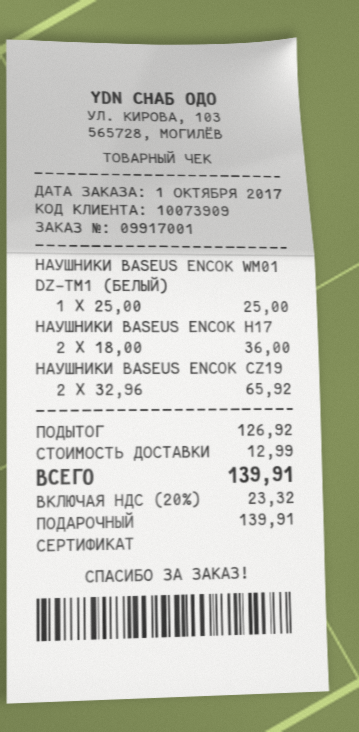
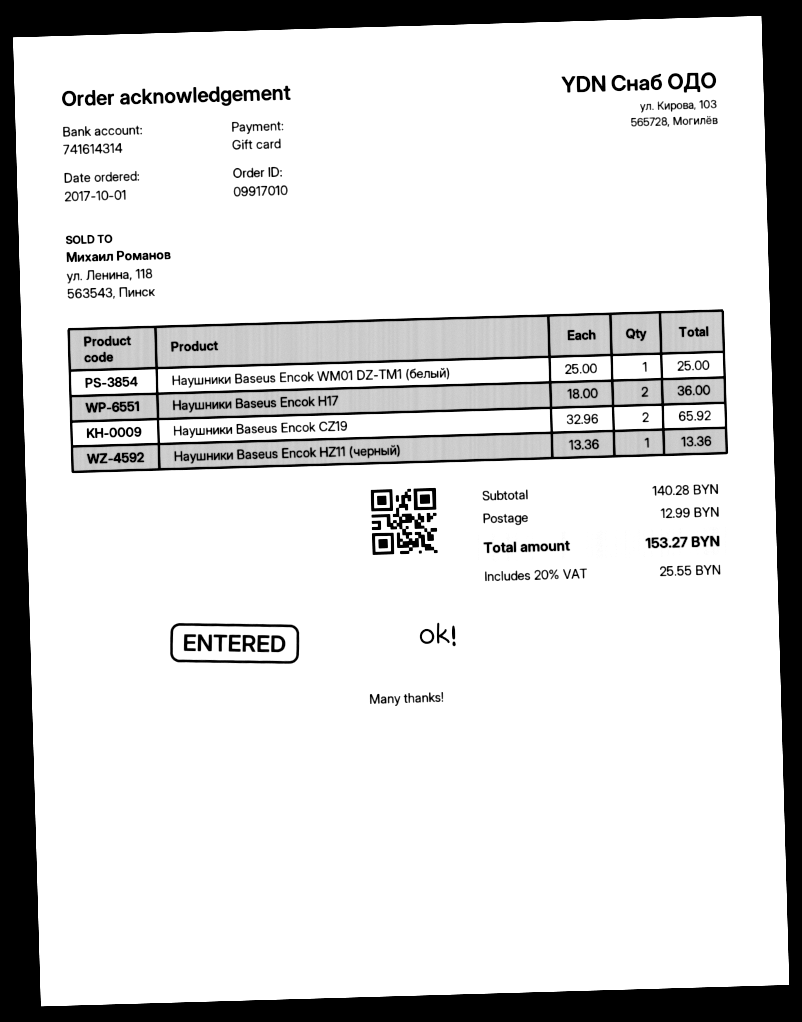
order number: 09917001 -> 09917010
Наушники Baseus Encok HZ11 (черный): none -> 1 x 13.36 = 13.36
subtotal: 126.92 -> 140.28
tax: 20% = 23.32 -> 20% = 25.55
total: 139.91 -> 153.27

